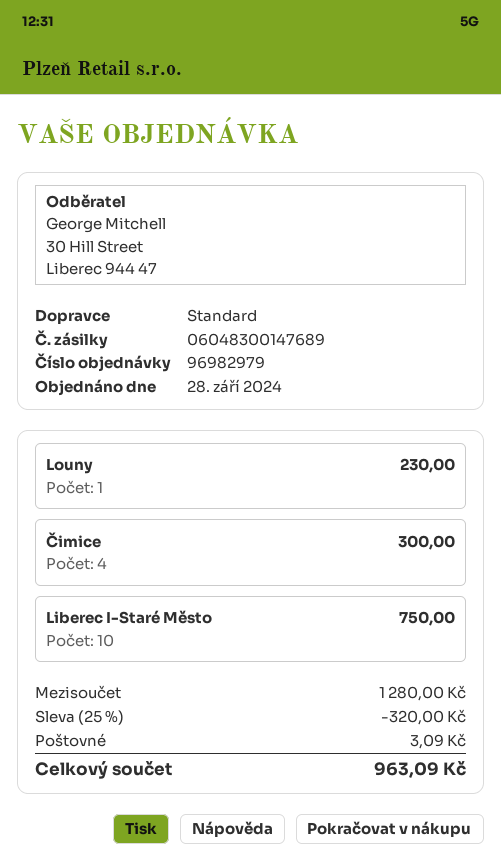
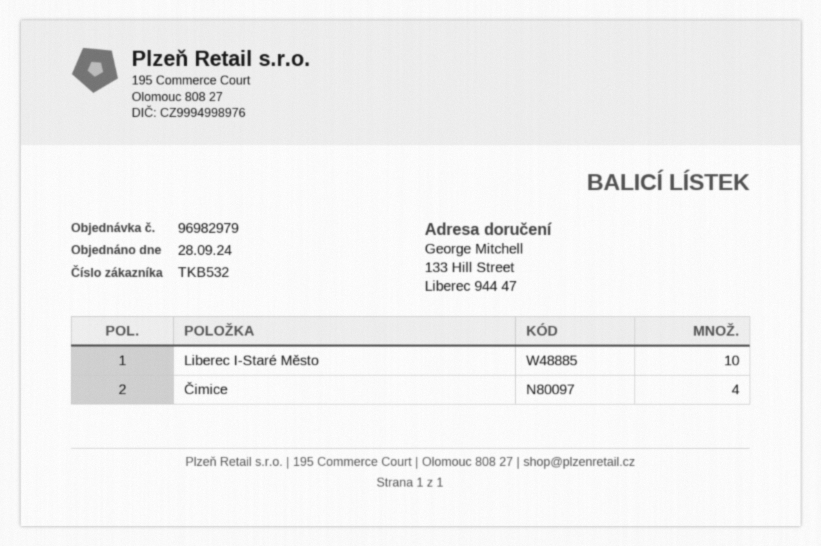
Louny: 1 -> none

